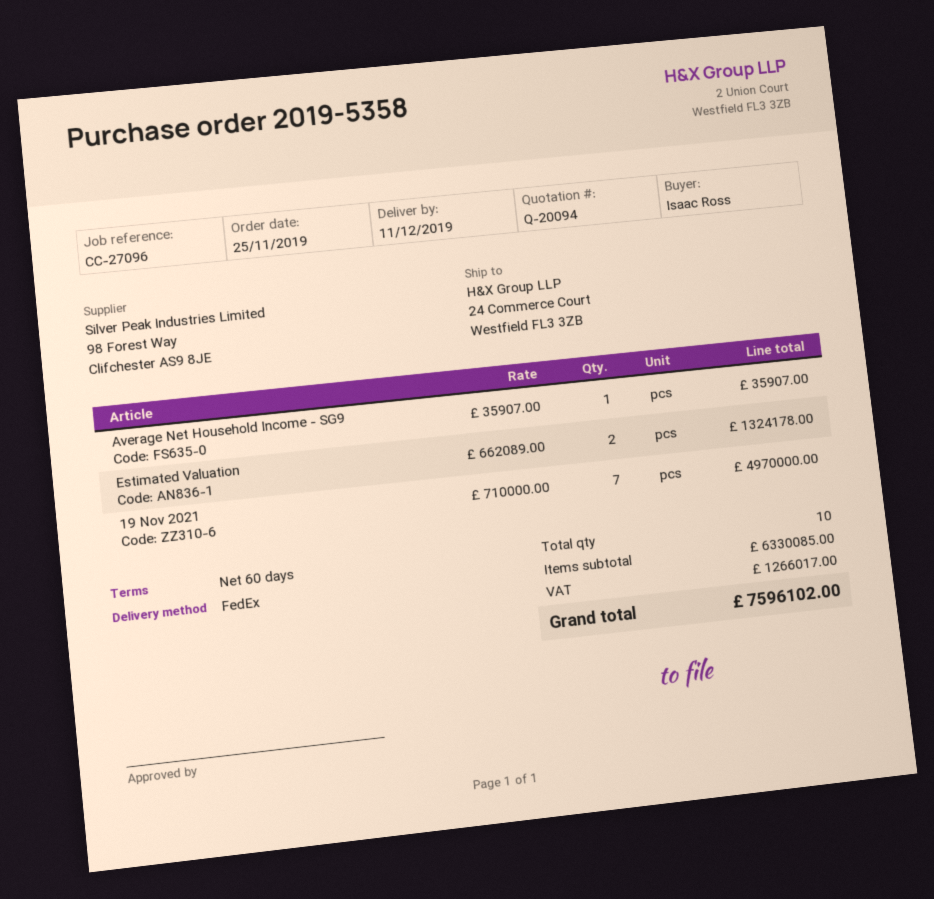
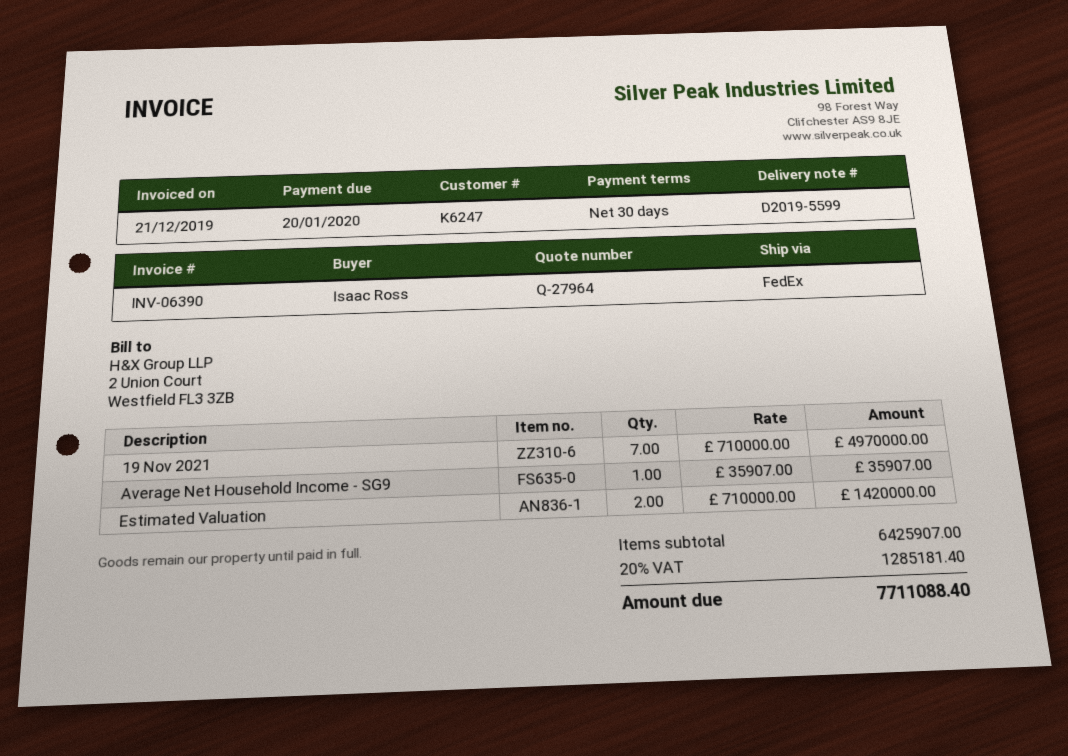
quote number: Q-20094 -> Q-27964
payment terms: 60 days -> 30 days
Estimated Valuation: 2 x 662089.00 = 1324178.00 -> 2 x 710000.00 = 1420000.00
subtotal: 6330085.00 -> 6425907.00
tax: 1266017.00 -> 1285181.40
total: 7596102.00 -> 7711088.40

